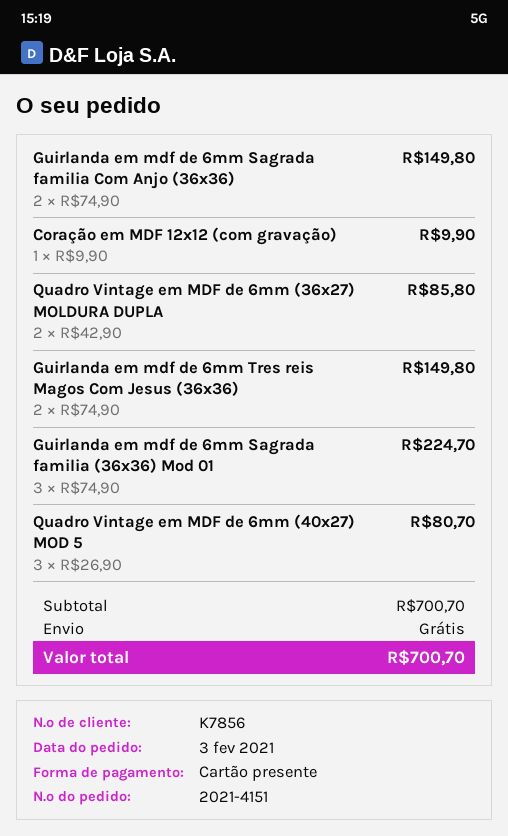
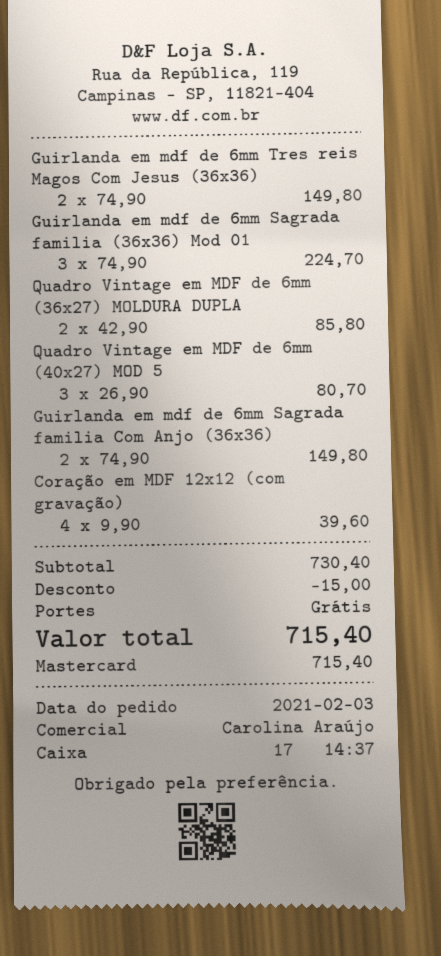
payment method: gift card -> Mastercard
Coração em MDF 12x12 (com gravação): 1 x 9.90 = 9.90 -> 4 x 9.90 = 39.60
subtotal: 700.70 -> 730.40
discount: none -> 15.00
total: 700.70 -> 715.40

